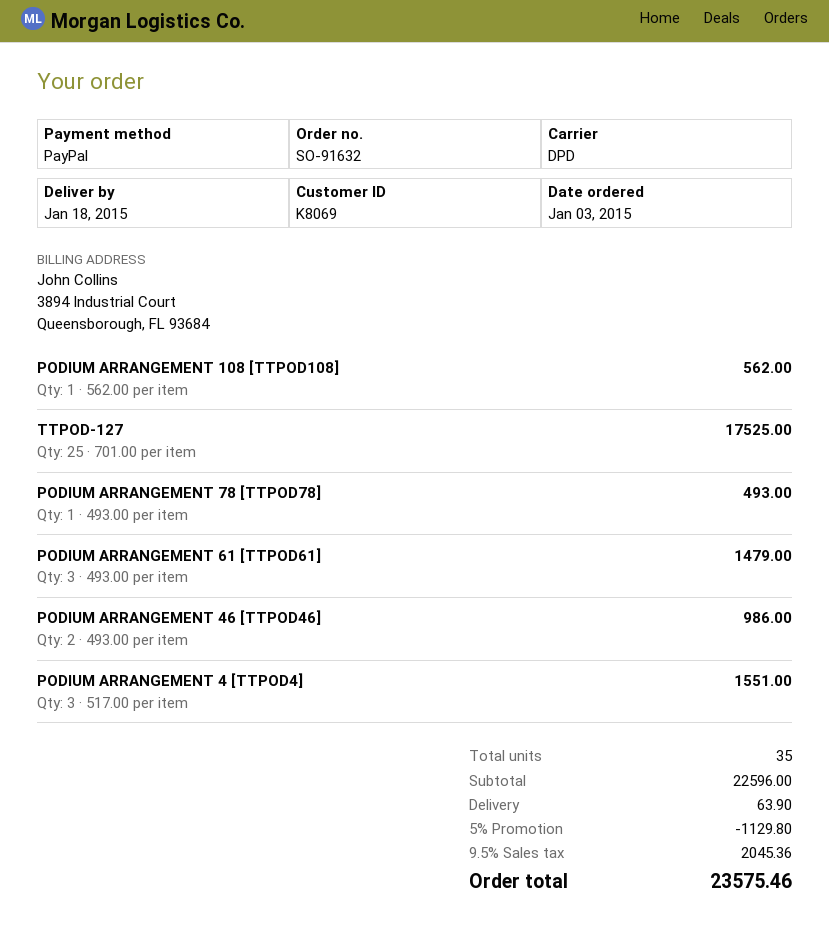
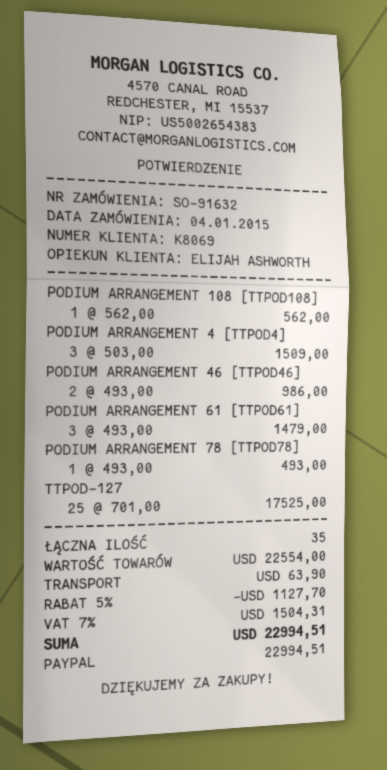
order date: 2015-01-03 -> 2015-01-04
PODIUM ARRANGEMENT 4 [TTPOD4]: 3 x 517.00 = 1551.00 -> 3 x 503.00 = 1509.00
subtotal: 22596.00 -> 22554.00
discount: 5% = 1129.80 -> 5% = 1127.70
tax: 9.5% = 2045.36 -> 7% = 1504.31
total: 23575.46 -> 22994.51

